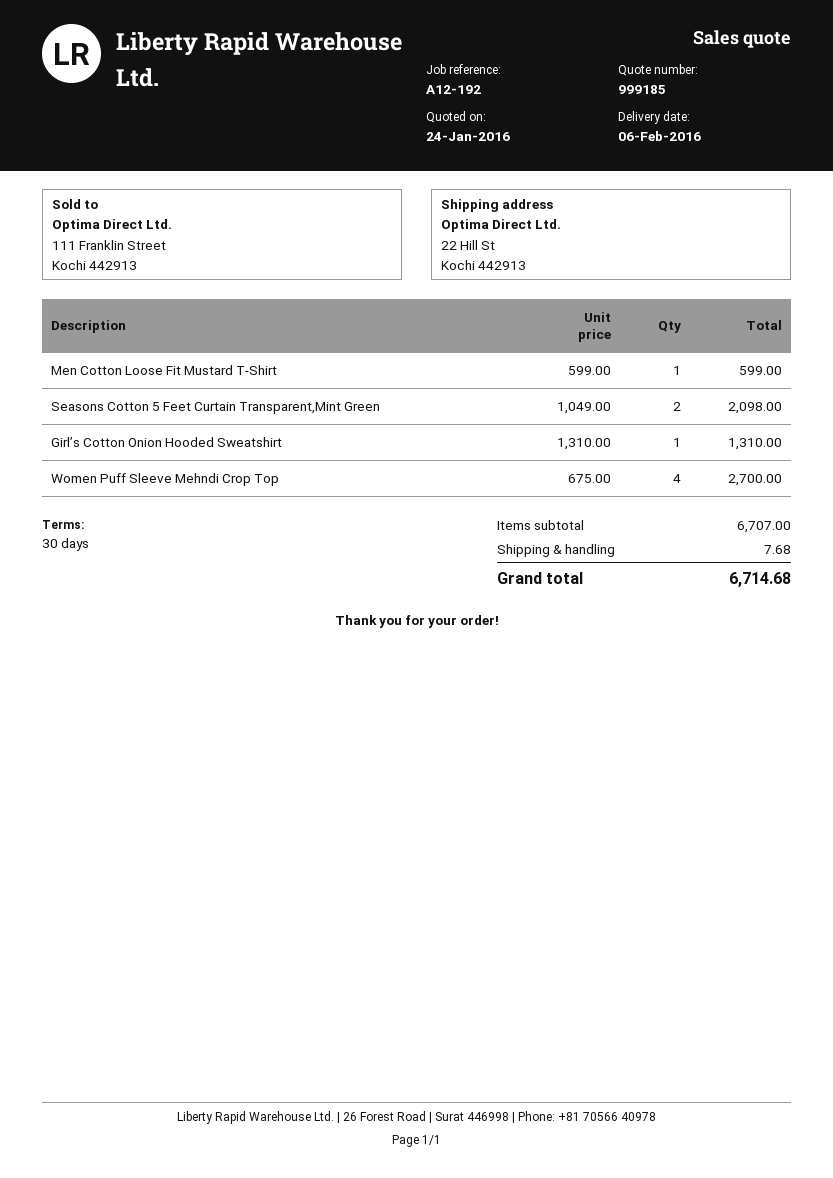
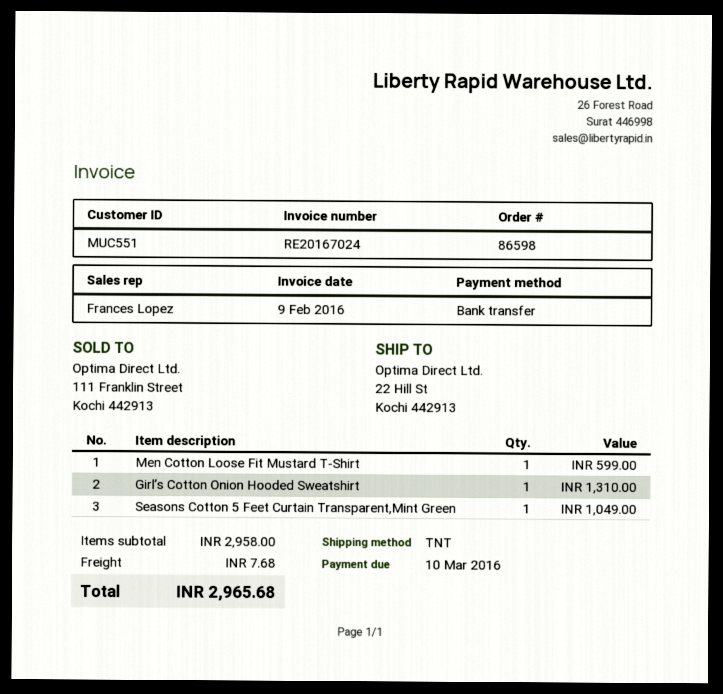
Seasons Cotton 5 Feet Curtain Transparent,Mint Green: 2 for 2098.00 -> 1 for 1049.00
Women Puff Sleeve Mehndi Crop Top: 4 for 2700.00 -> none
subtotal: 6707.00 -> 2958.00
total: 6714.68 -> 2965.68

